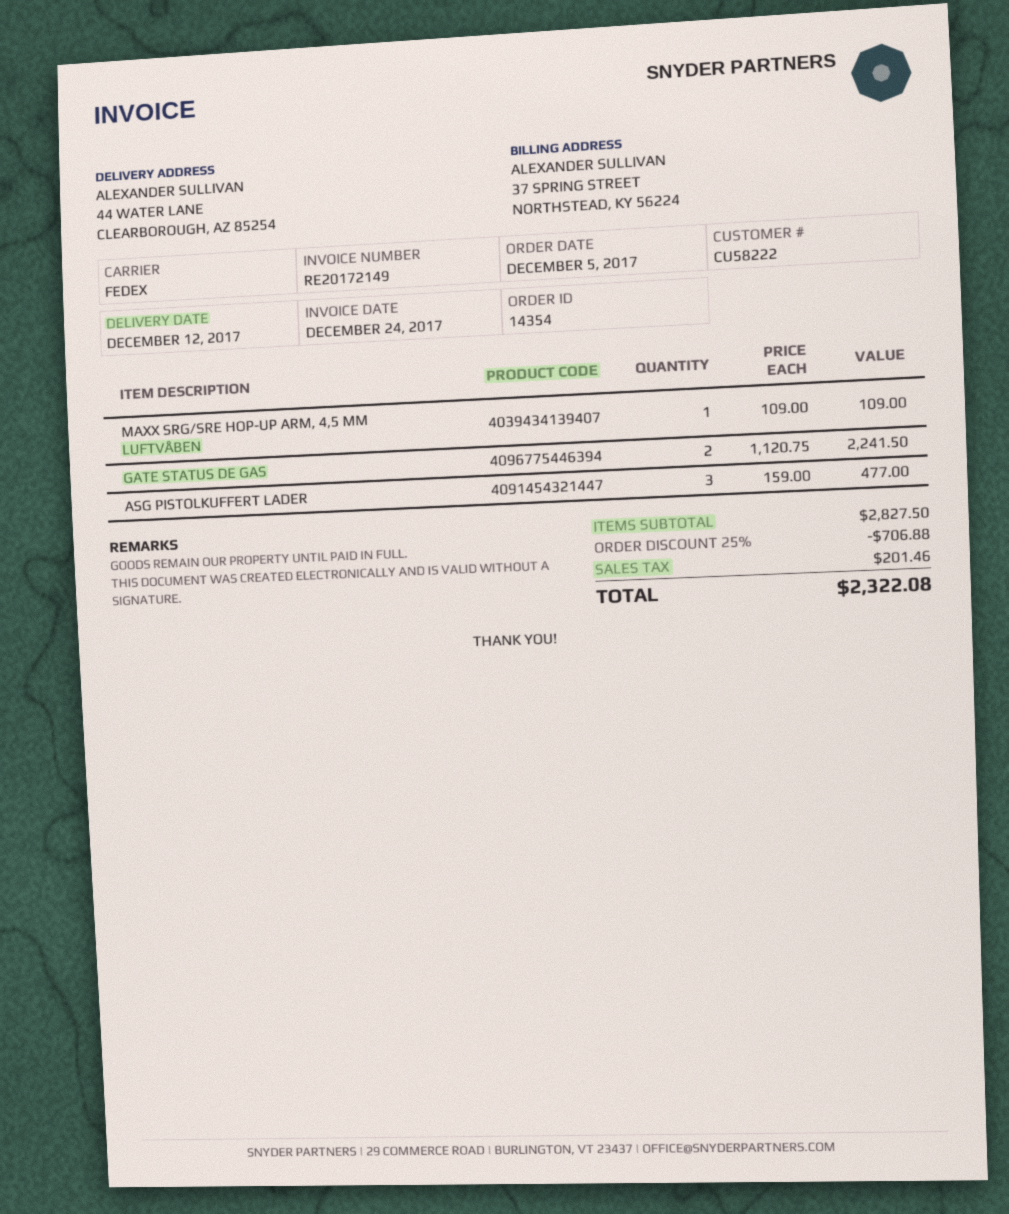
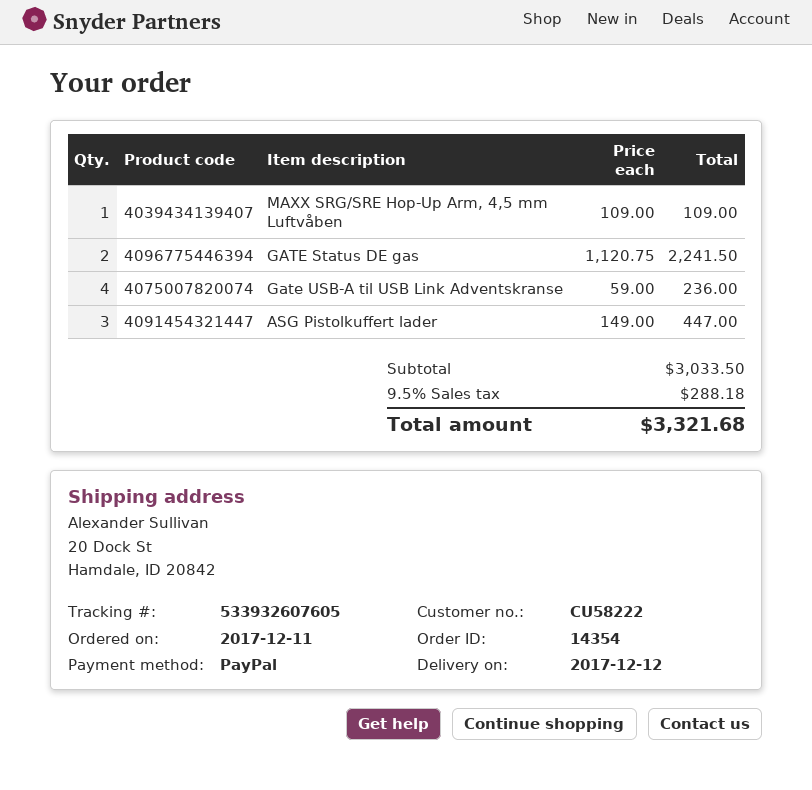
order date: 2017-12-05 -> 2017-12-11
ship to: 44 WATER LANE, CLEARBOROUGH, AZ 85254 -> 20 Dock St, Hamdale, ID 20842
ASG PISTOLKUFFERT LADER: 3 x 159.00 = 477.00 -> 3 x 149.00 = 447.00
Gate USB-A til USB Link Adventskranse: none -> 4 x 59.00 = 236.00
subtotal: 2827.50 -> 3033.50
discount: 25% = 706.88 -> none
tax: 201.46 -> 288.18
total: 2322.08 -> 3321.68

